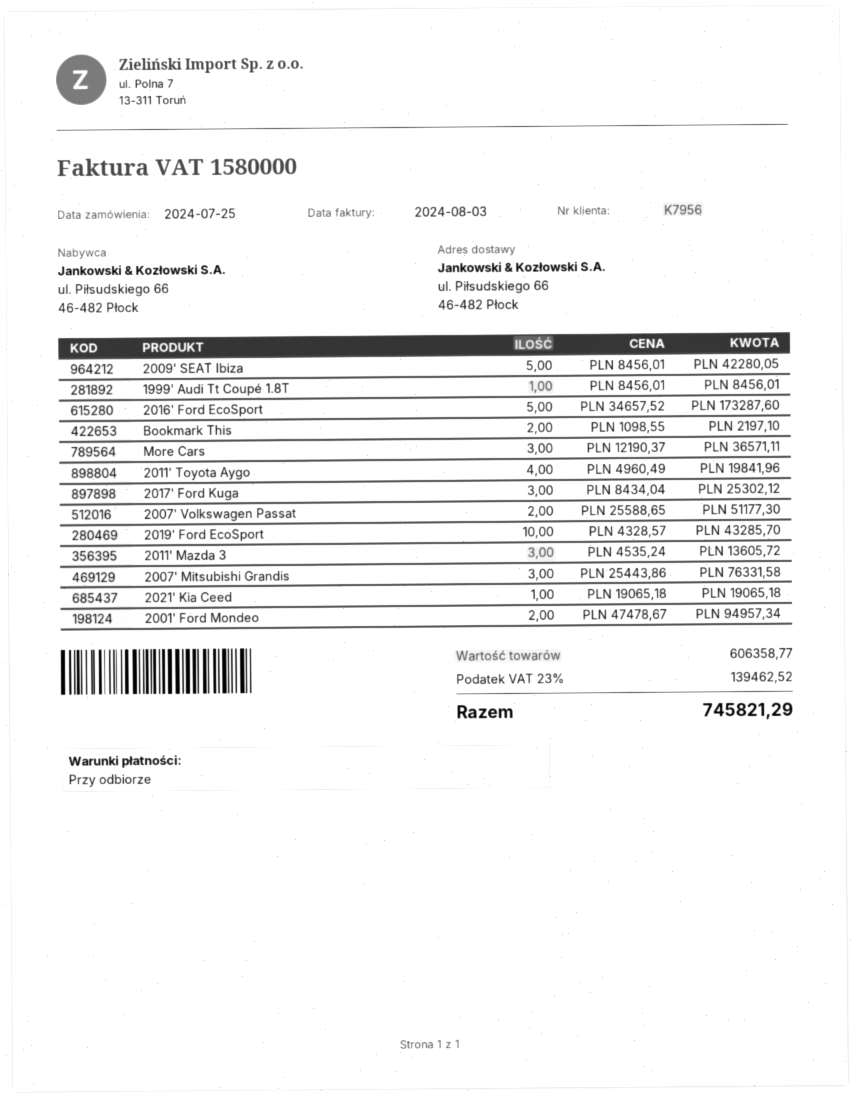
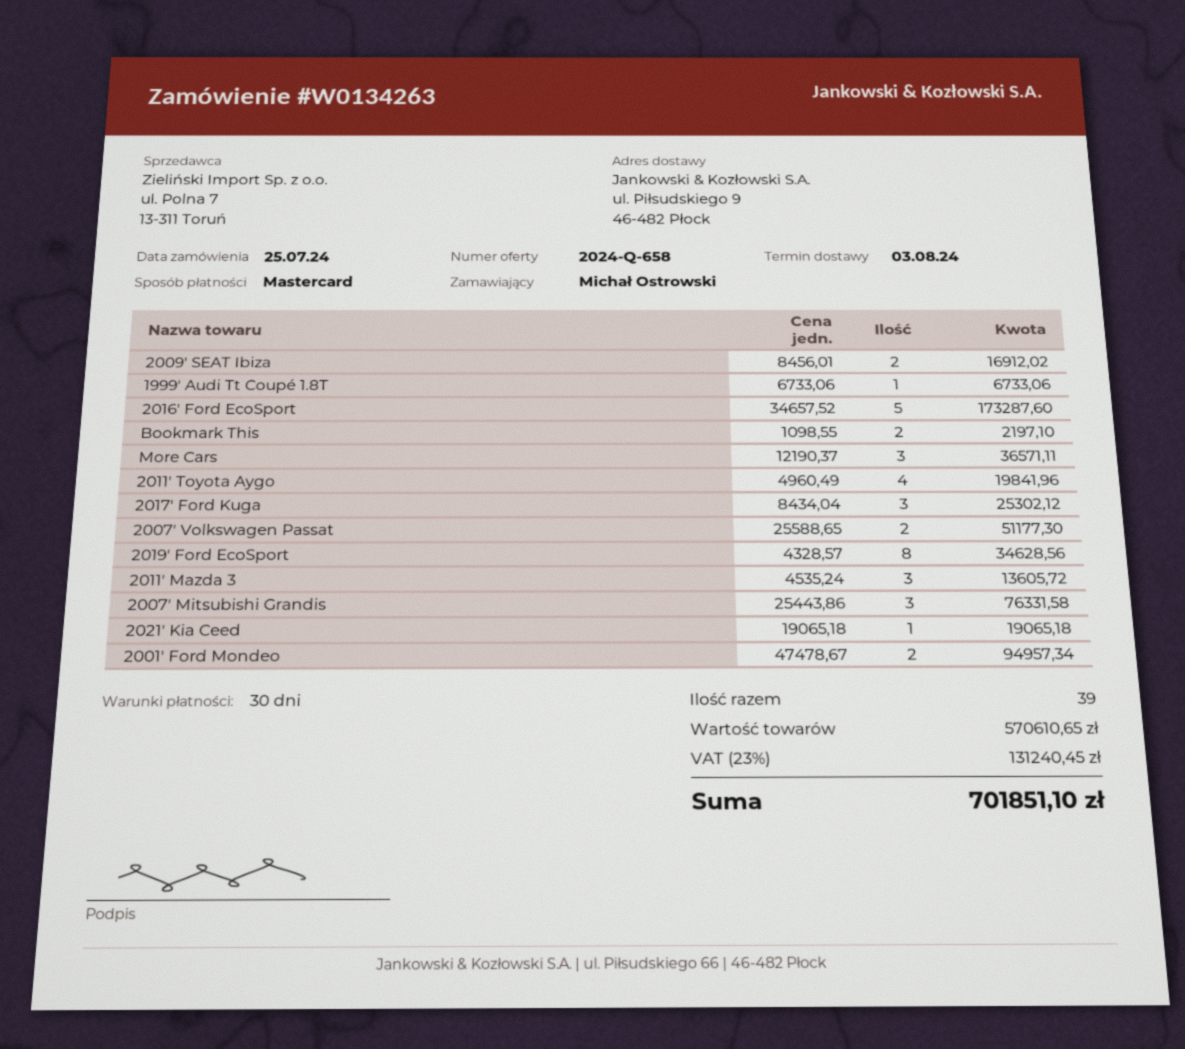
payment terms: on receipt -> 30 days
ship to: ul. Piłsudskiego 66, 46-482 Płock -> ul. Piłsudskiego 9, 46-482 Płock
2009' SEAT Ibiza: 5 x 8456.01 = 42280.05 -> 2 x 8456.01 = 16912.02
1999' Audi Tt Coupé 1.8T: 1 x 8456.01 = 8456.01 -> 1 x 6733.06 = 6733.06
2019' Ford EcoSport: 10 x 4328.57 = 43285.70 -> 8 x 4328.57 = 34628.56
subtotal: 606358.77 -> 570610.65
tax: 23% = 139462.52 -> 23% = 131240.45
total: 745821.29 -> 701851.10

